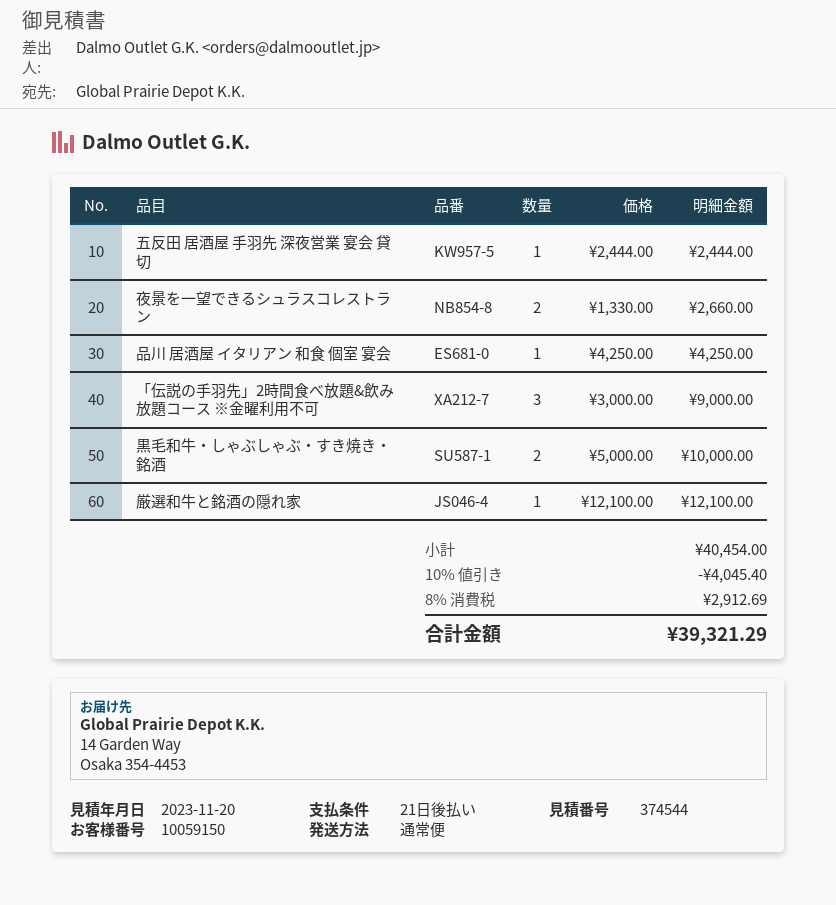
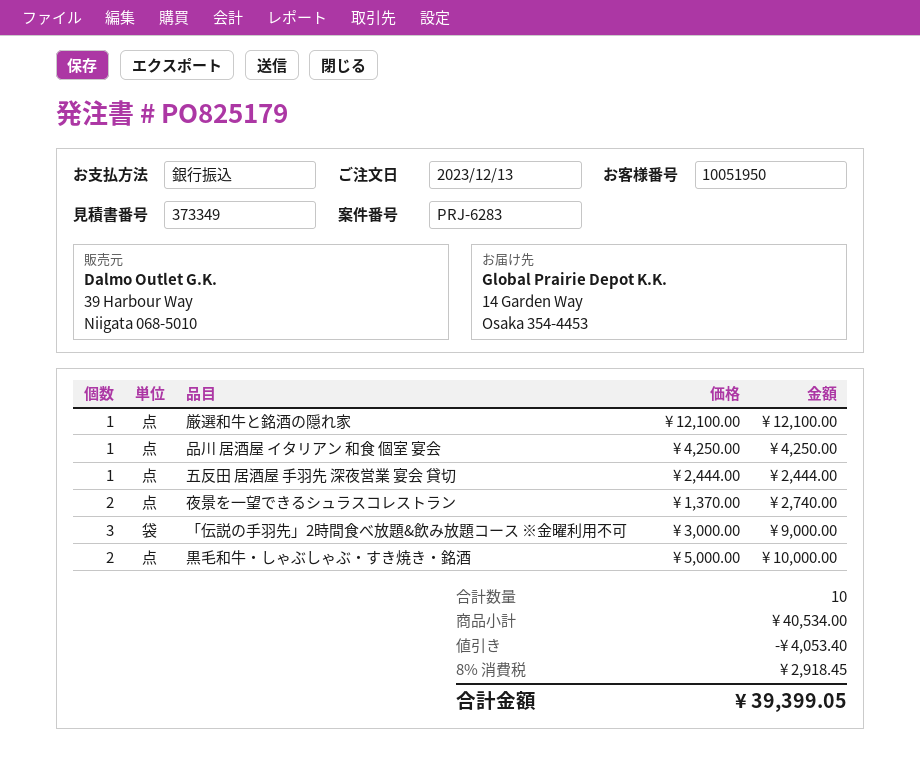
quote number: 374544 -> 373349
customer number: 10059150 -> 10051950
夜景を一望できるシュラスコレストラン: 2 x 1330.00 = 2660.00 -> 2 x 1370.00 = 2740.00
subtotal: 40454.00 -> 40534.00
discount: 4045.40 -> 4053.40
tax: 8% = 2912.69 -> 8% = 2918.45
total: 39321.29 -> 39399.05

